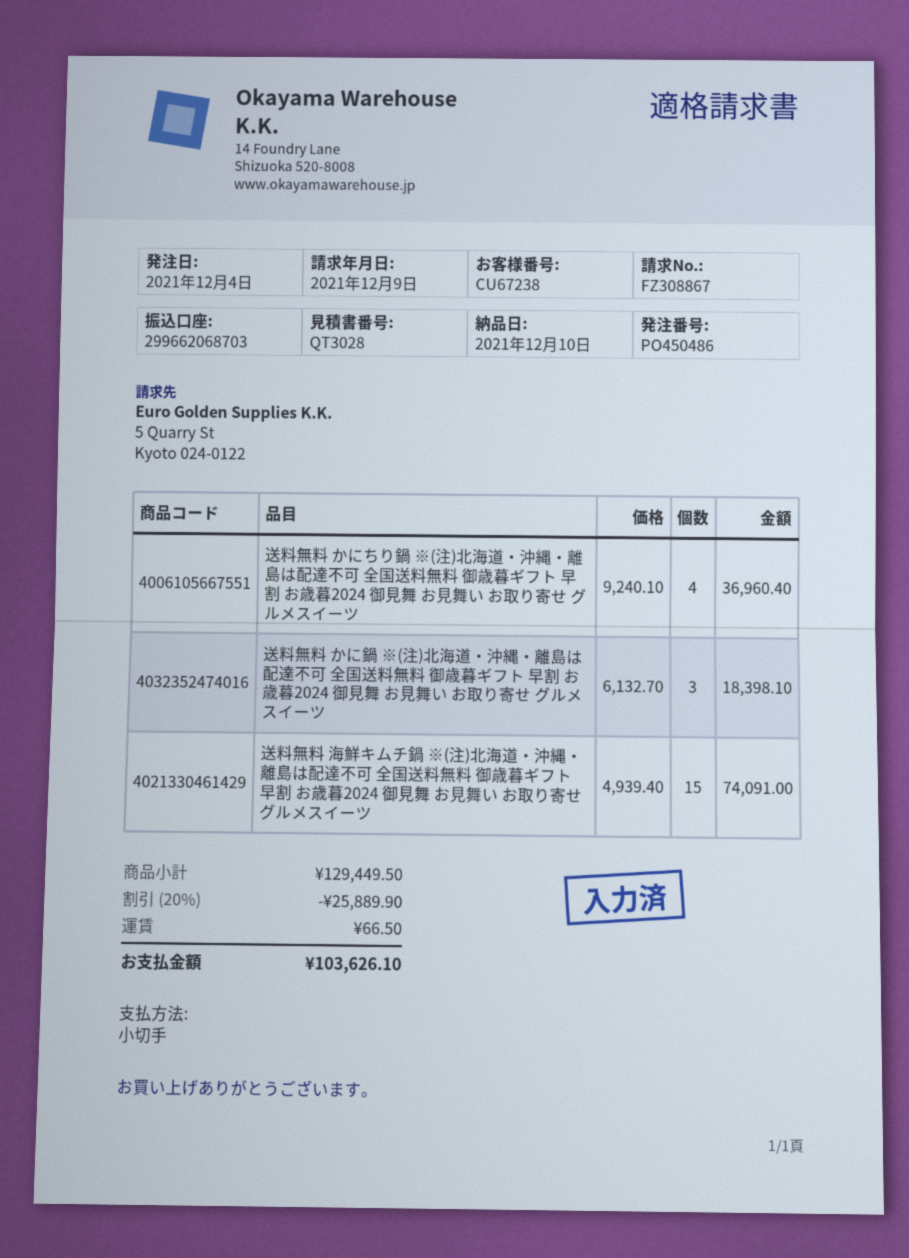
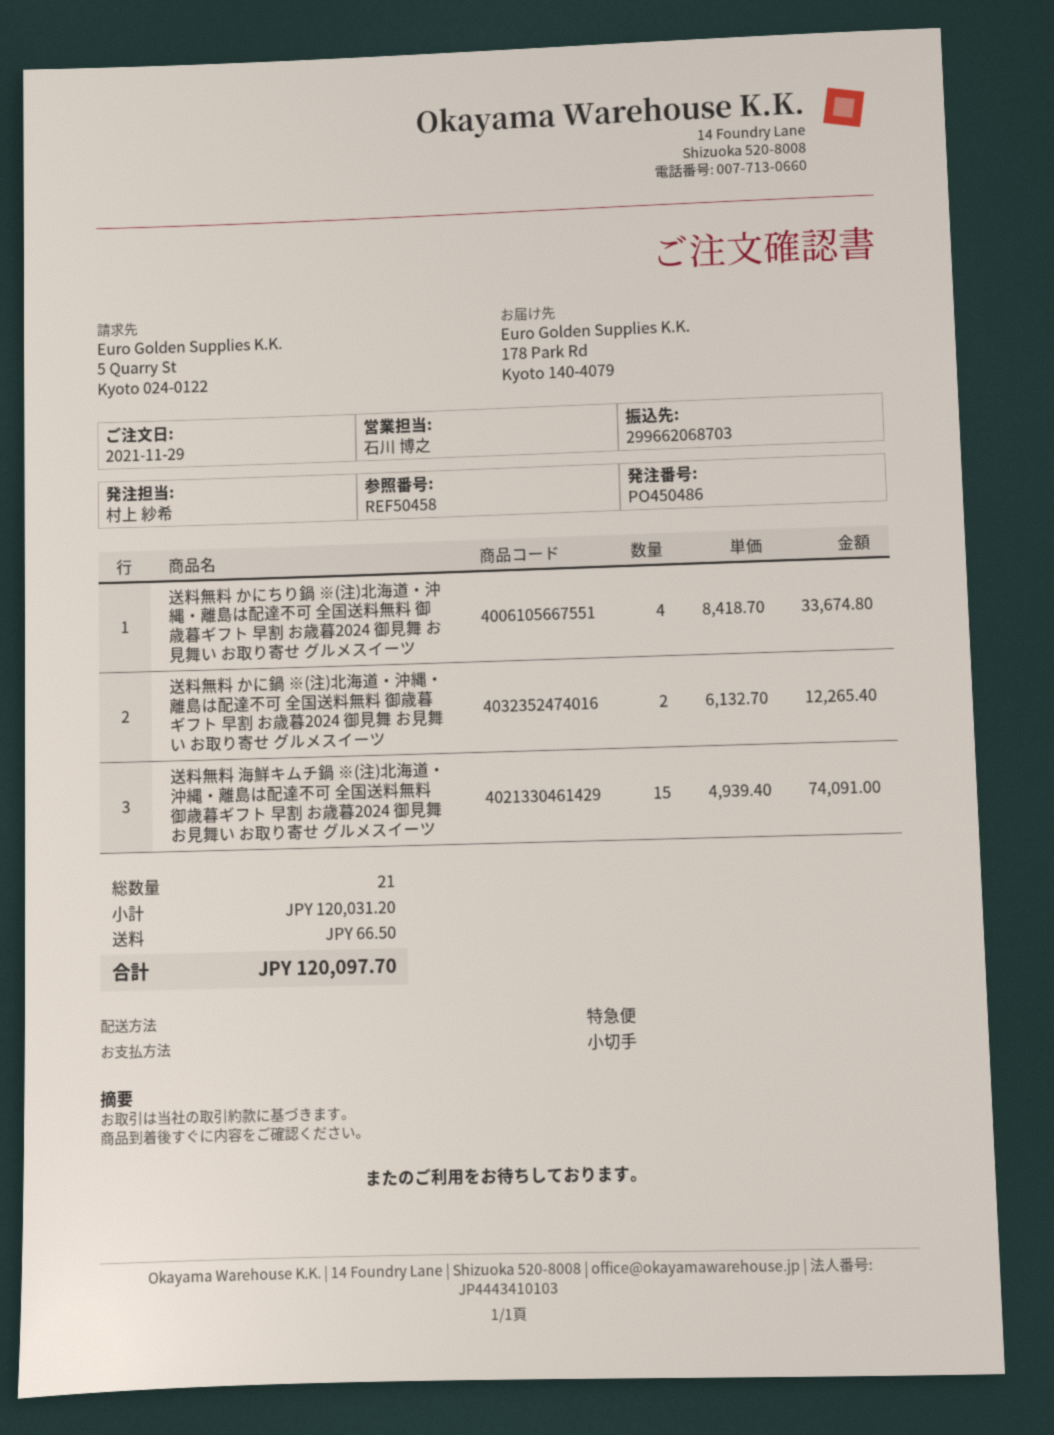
order date: 2021-12-04 -> 2021-11-29
送料無料 かにちり鍋 ※(注)北海道・沖縄・離島は配達不可 全国送料無料 御歳暮ギフト 早割 お歳暮2024 御見舞 お見舞い お取り寄せ グルメスイーツ: 4 x 9240.10 = 36960.40 -> 4 x 8418.70 = 33674.80
送料無料 かに鍋 ※(注)北海道・沖縄・離島は配達不可 全国送料無料 御歳暮ギフト 早割 お歳暮2024 御見舞 お見舞い お取り寄せ グルメスイーツ: 3 x 6132.70 = 18398.10 -> 2 x 6132.70 = 12265.40
subtotal: 129449.50 -> 120031.20
discount: 20% = 25889.90 -> none
total: 103626.10 -> 120097.70

